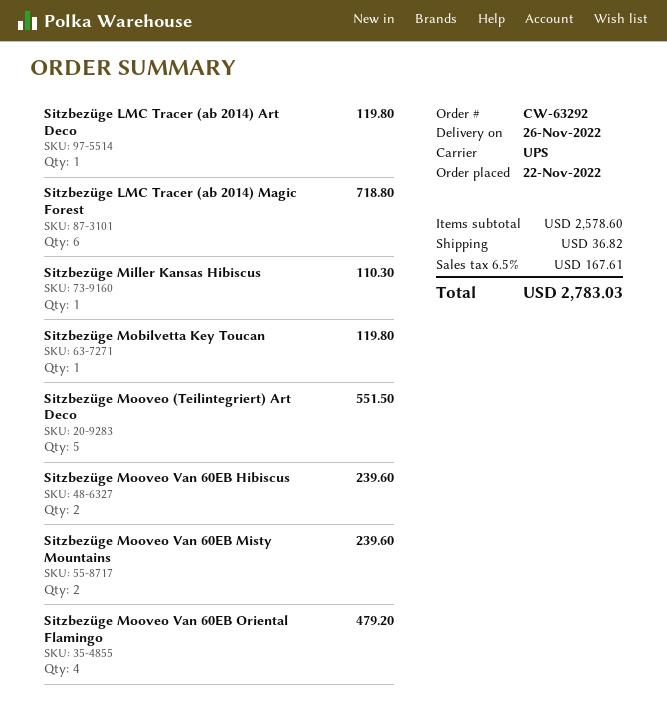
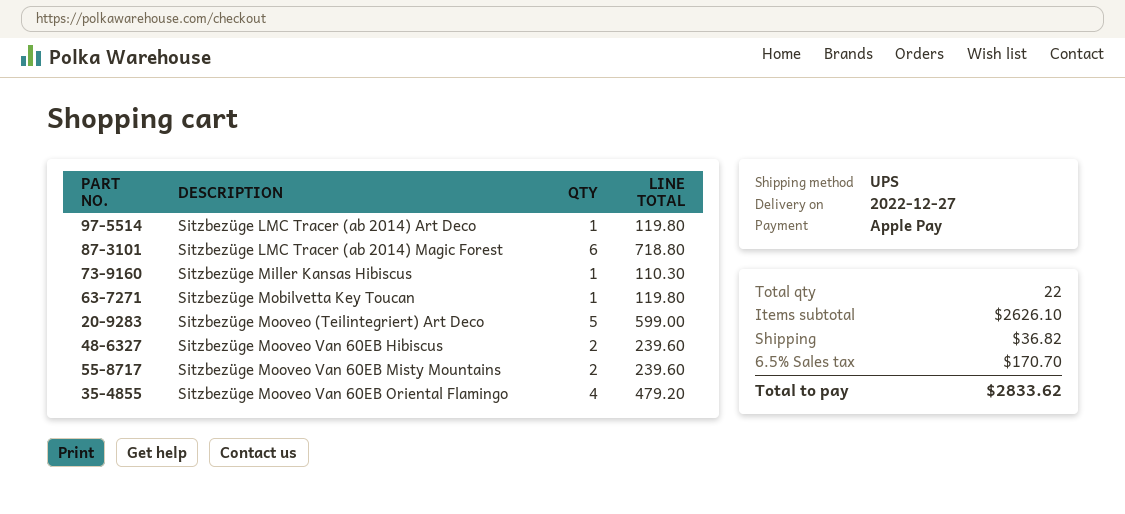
delivery date: 2022-11-26 -> 2022-12-27
Sitzbezüge Mooveo (Teilintegriert) Art Deco: 5 for 551.50 -> 5 for 599.00
subtotal: 2578.60 -> 2626.10
tax: 6.5% = 167.61 -> 6.5% = 170.70
total: 2783.03 -> 2833.62

